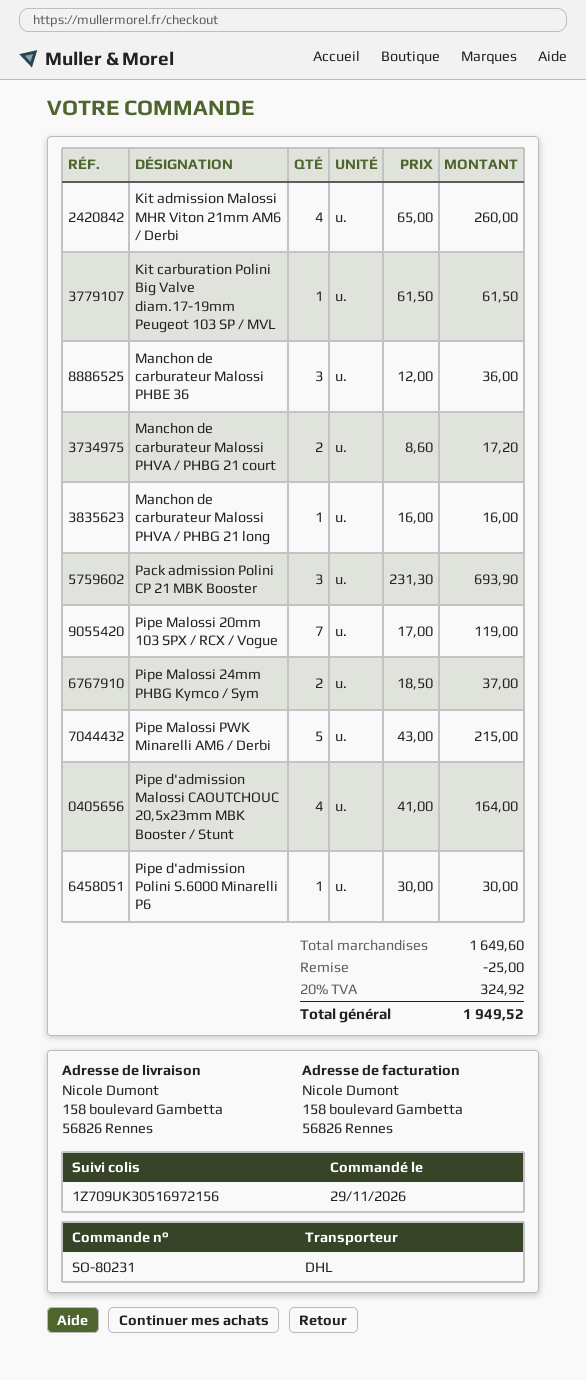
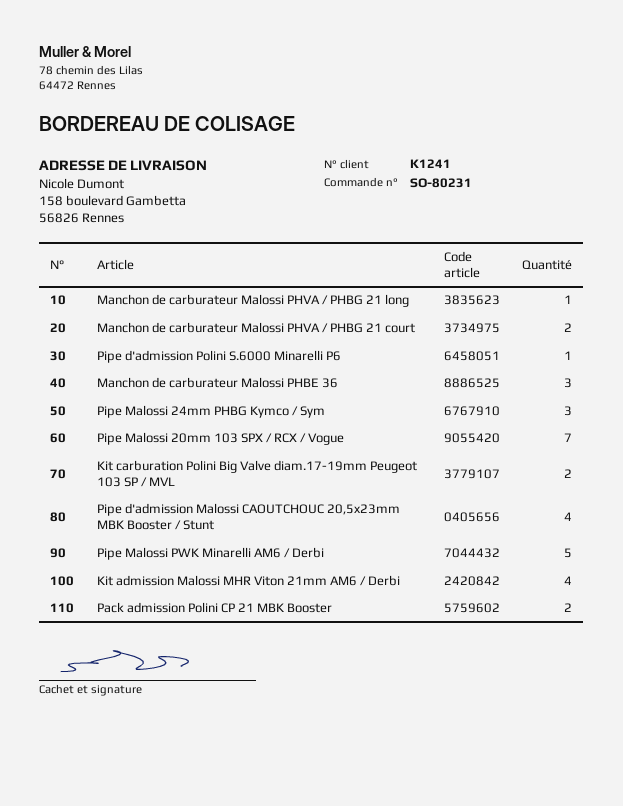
Kit carburation Polini Big Valve diam.17-19mm Peugeot 103 SP / MVL: 1 -> 2
Pack admission Polini CP 21 MBK Booster: 3 -> 2
Pipe Malossi 24mm PHBG Kymco / Sym: 2 -> 3

